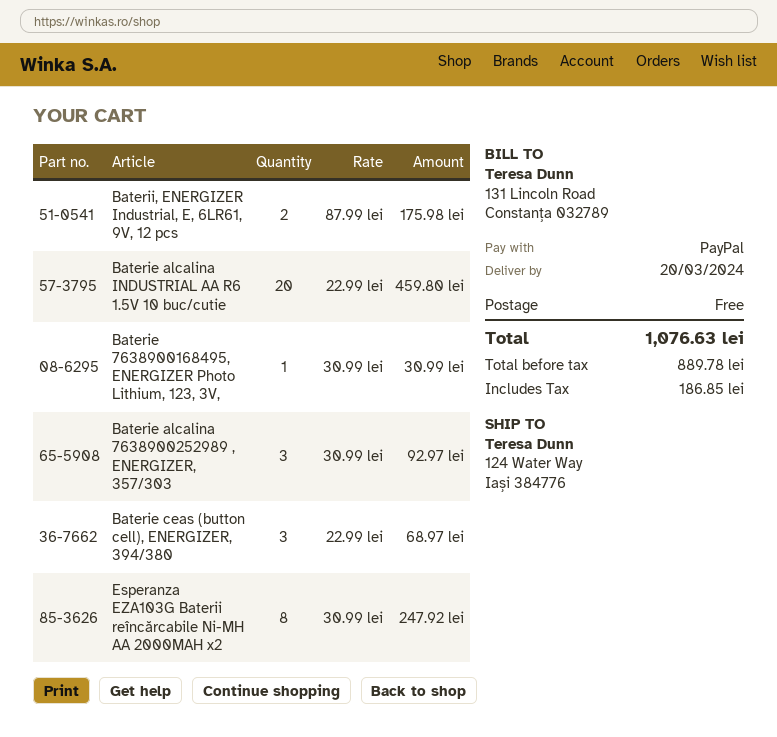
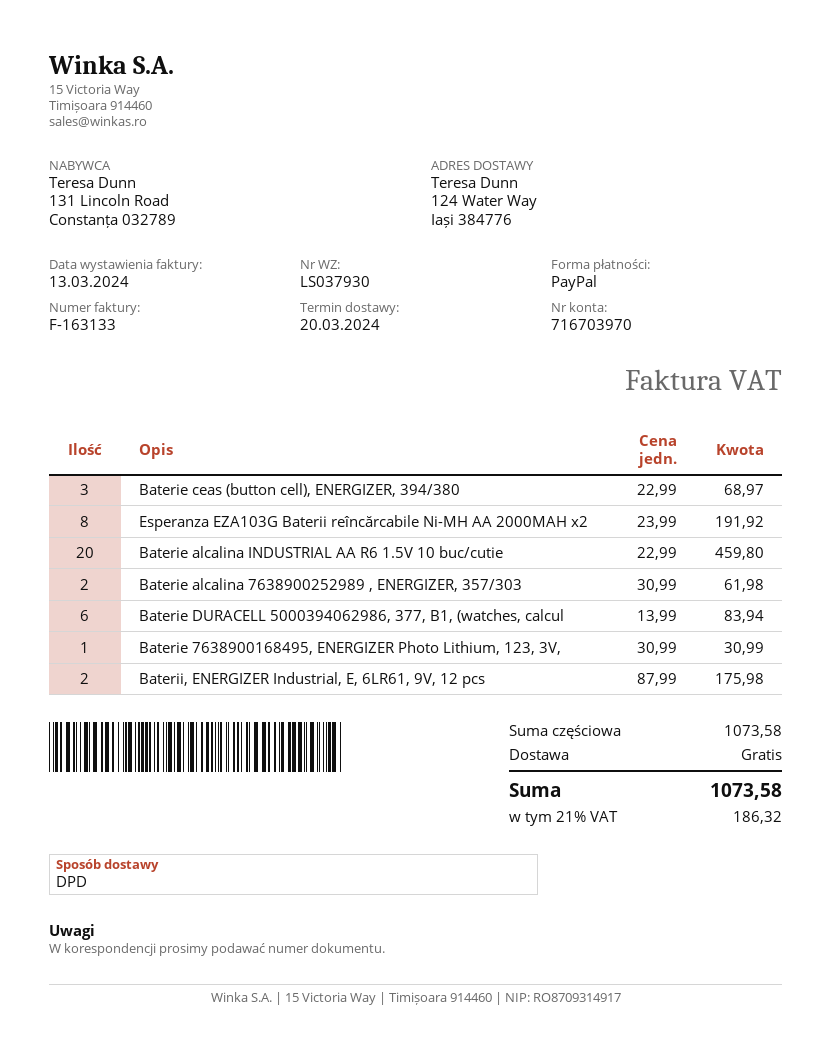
Baterie alcalina 7638900252989 , ENERGIZER, 357/303: 3 x 30.99 = 92.97 -> 2 x 30.99 = 61.98
Esperanza EZA103G Baterii reîncărcabile Ni-MH AA 2000MAH x2: 8 x 30.99 = 247.92 -> 8 x 23.99 = 191.92
Baterie DURACELL 5000394062986, 377, B1, (watches, calcul: none -> 6 x 13.99 = 83.94
tax: 186.85 -> 186.32
total: 1076.63 -> 1073.58

